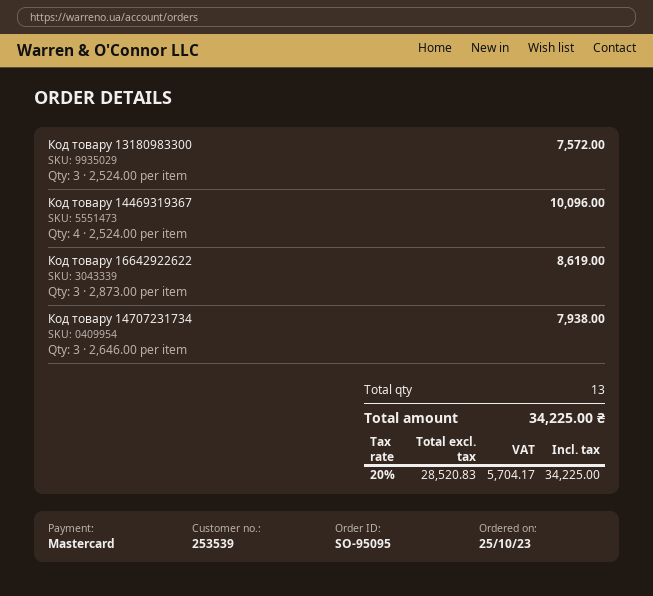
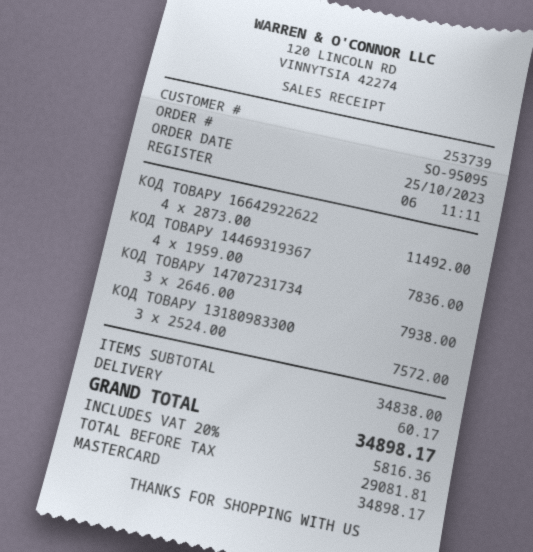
customer number: 253539 -> 253739
Код товару 14469319367: 4 x 2524.00 = 10096.00 -> 4 x 1959.00 = 7836.00
Код товару 16642922622: 3 x 2873.00 = 8619.00 -> 4 x 2873.00 = 11492.00
shipping: none -> 60.17
net: 28520.83 -> 29081.81
tax: 20% = 5704.17 -> 20% = 5816.36
total: 34225.00 -> 34898.17

